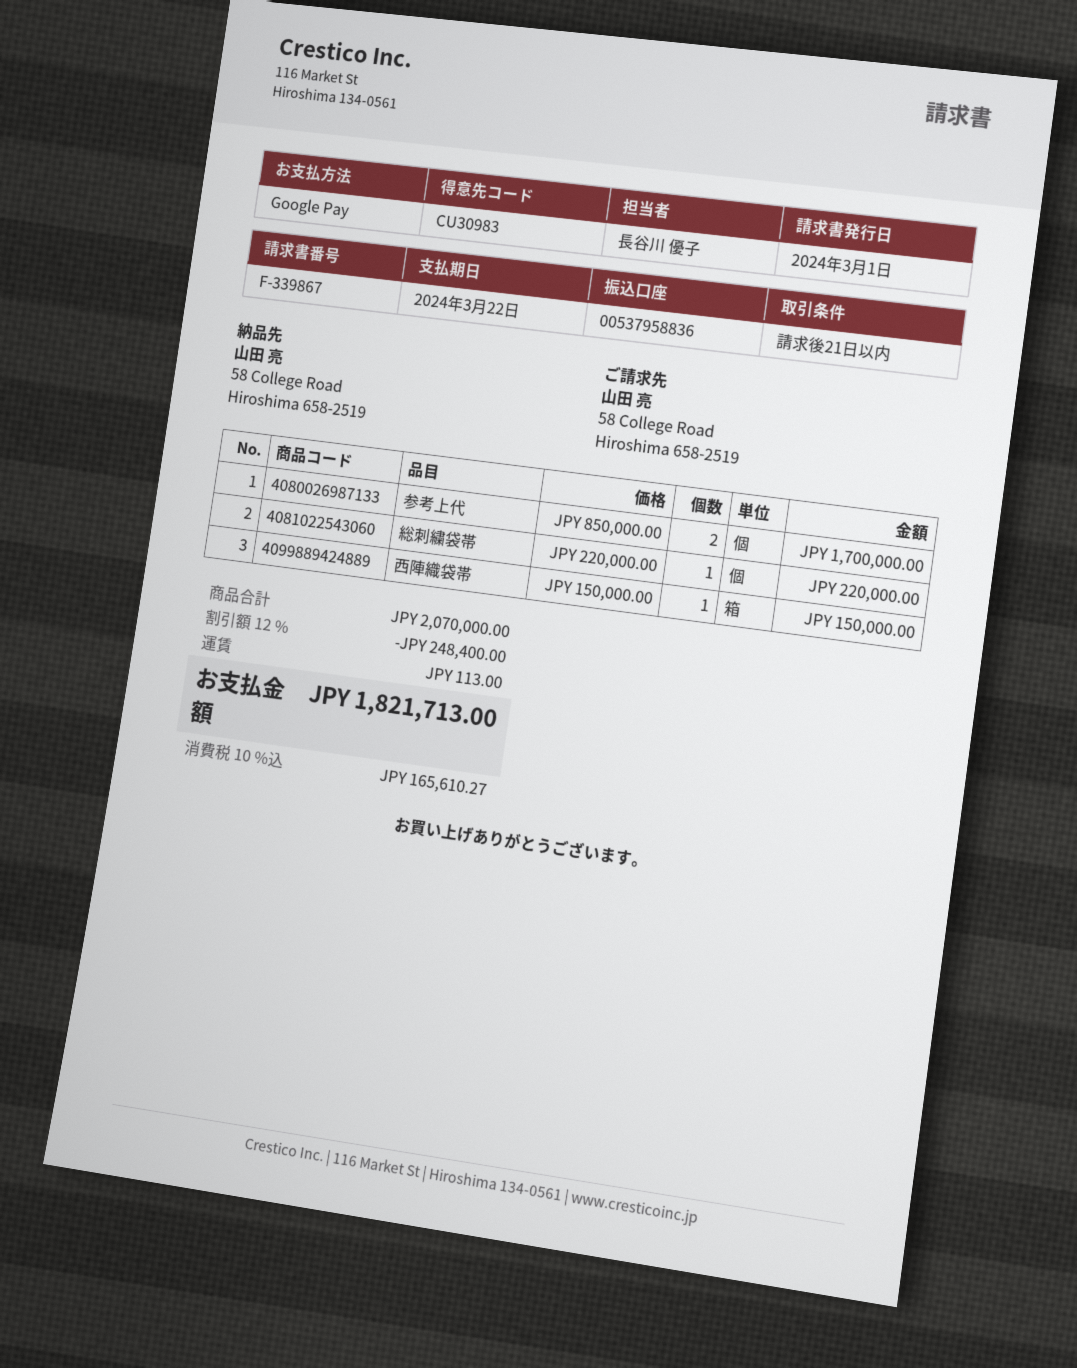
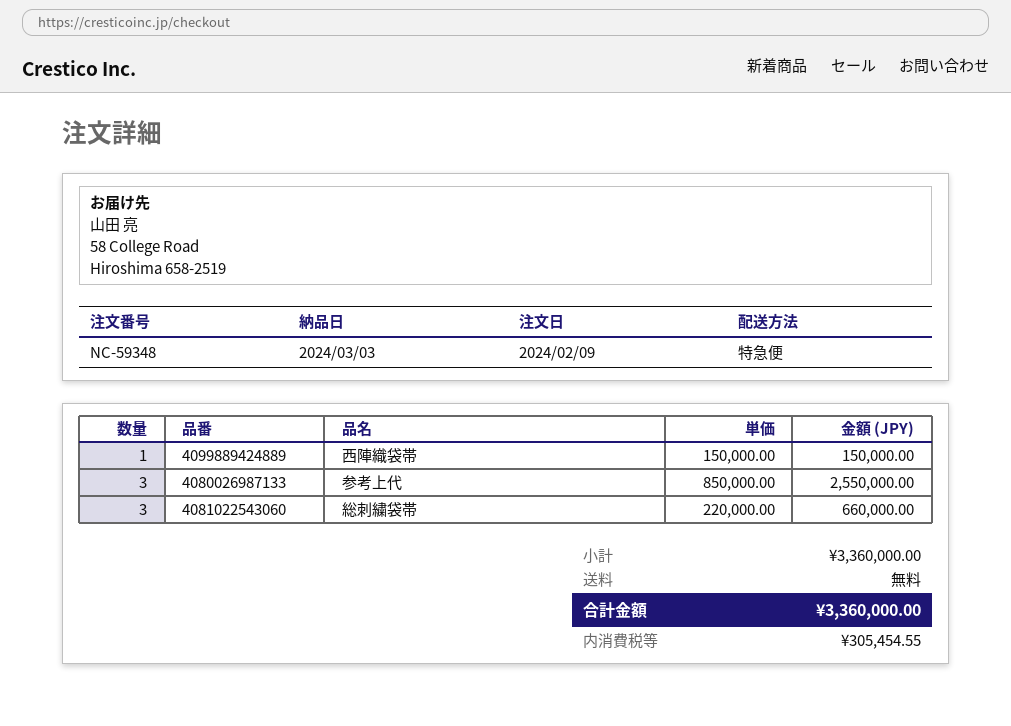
参考上代: 2 x 850000.00 = 1700000.00 -> 3 x 850000.00 = 2550000.00
総刺繍袋帯: 1 x 220000.00 = 220000.00 -> 3 x 220000.00 = 660000.00
subtotal: 2070000.00 -> 3360000.00
discount: 12% = 248400.00 -> none
shipping: 113.00 -> 0.00
tax: 165610.27 -> 305454.55
total: 1821713.00 -> 3360000.00

